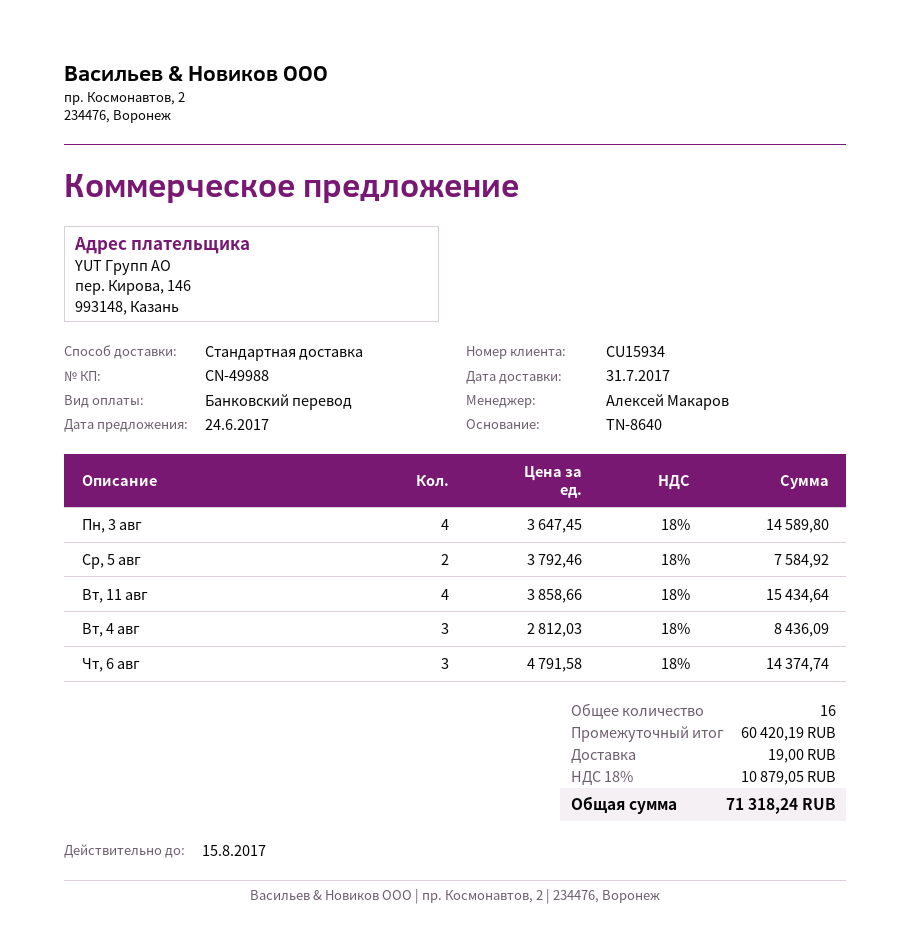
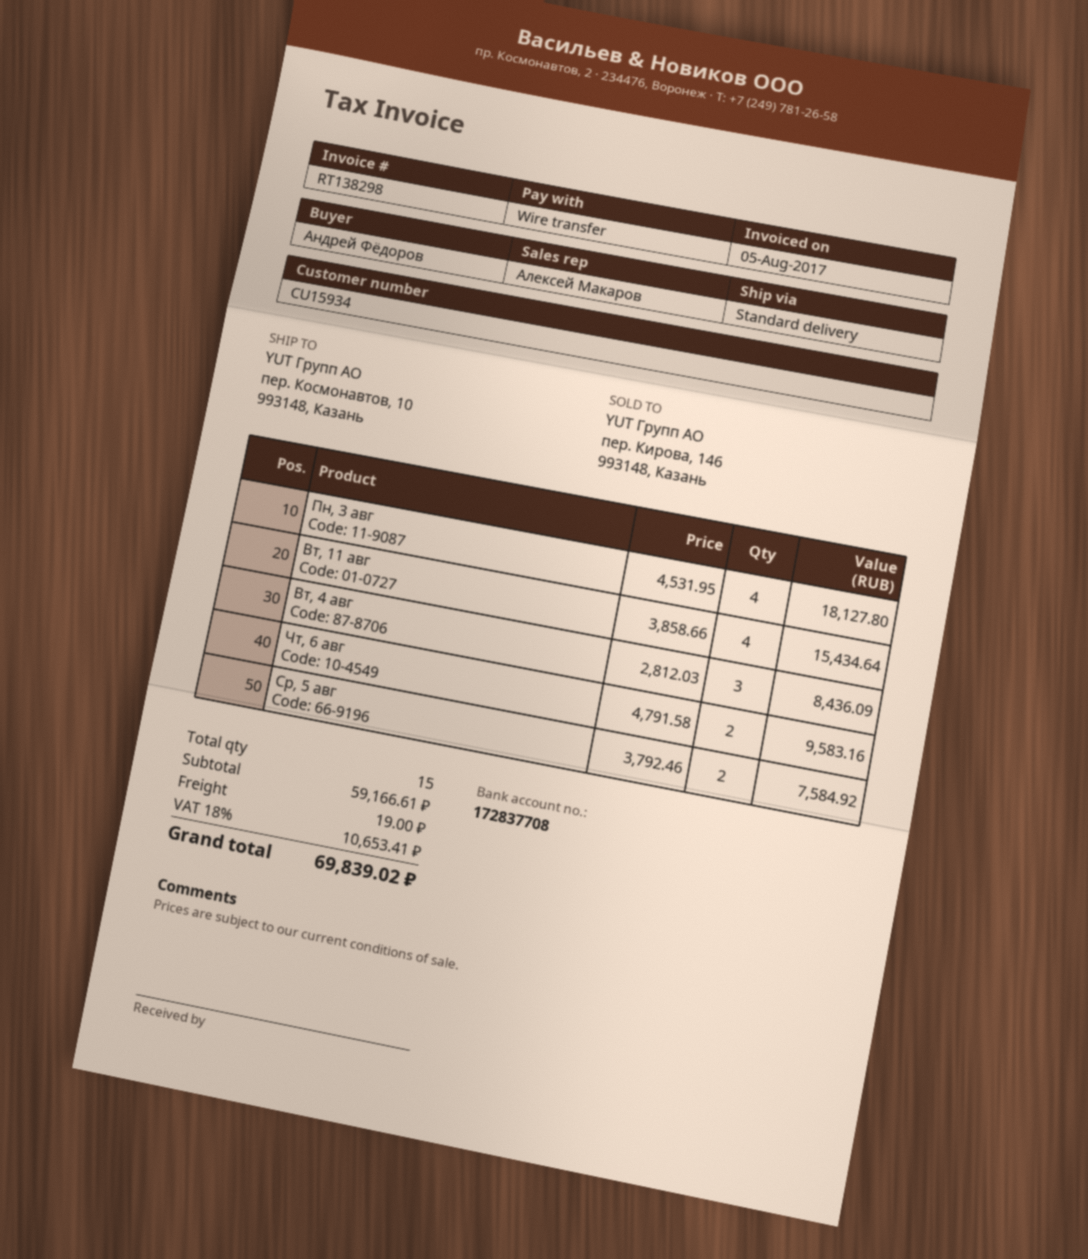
Пн, 3 авг: 4 x 3647.45 = 14589.80 -> 4 x 4531.95 = 18127.80
Чт, 6 авг: 3 x 4791.58 = 14374.74 -> 2 x 4791.58 = 9583.16
total quantity: 16 -> 15
subtotal: 60420.19 -> 59166.61
tax: 18% = 10879.05 -> 18% = 10653.41
total: 71318.24 -> 69839.02

